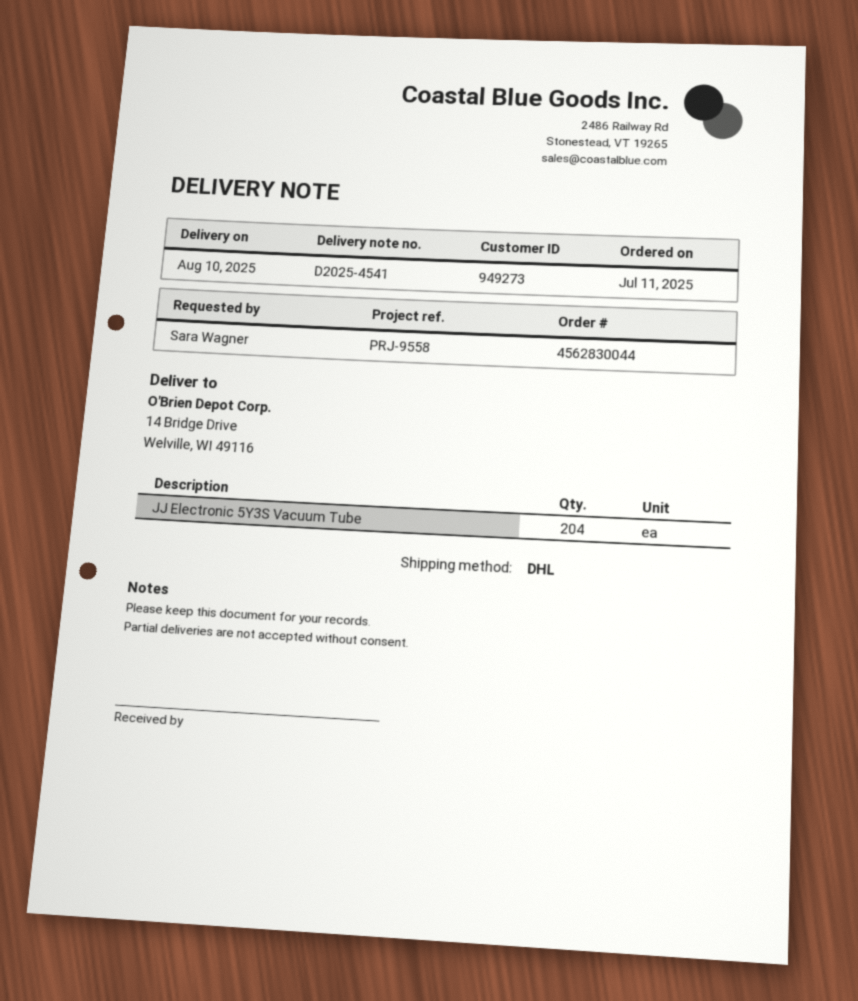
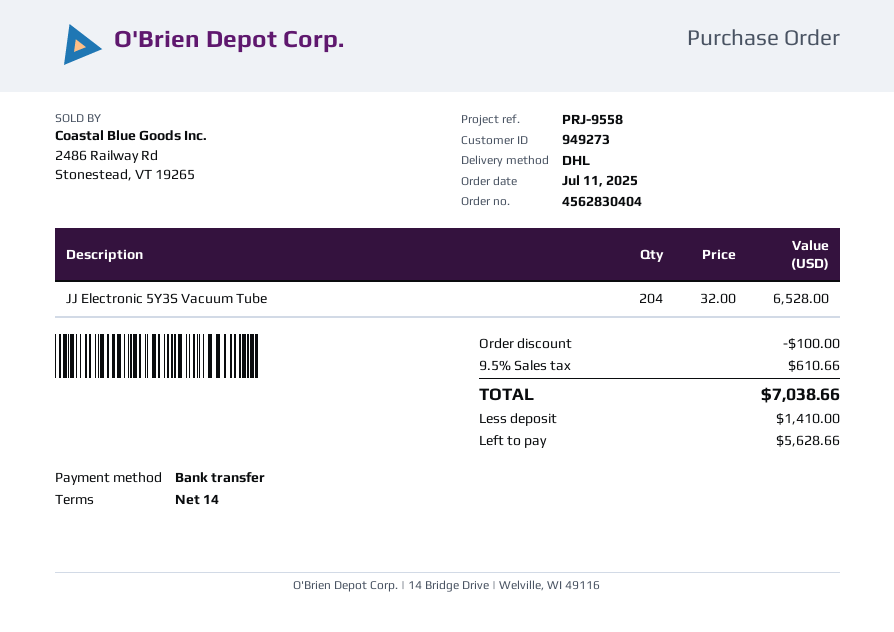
order number: 4562830044 -> 4562830404

